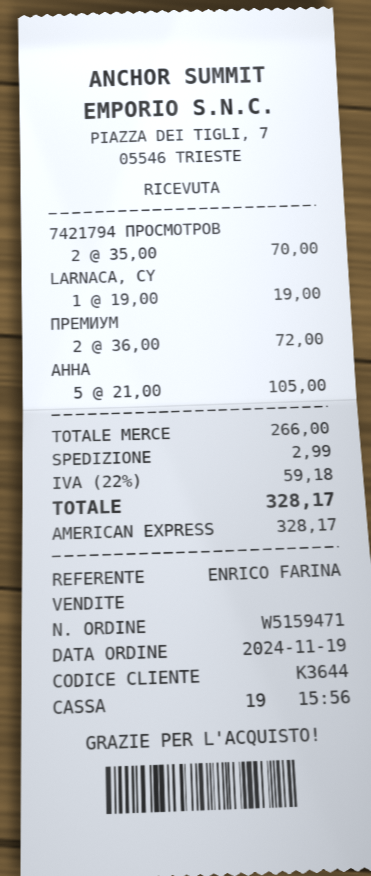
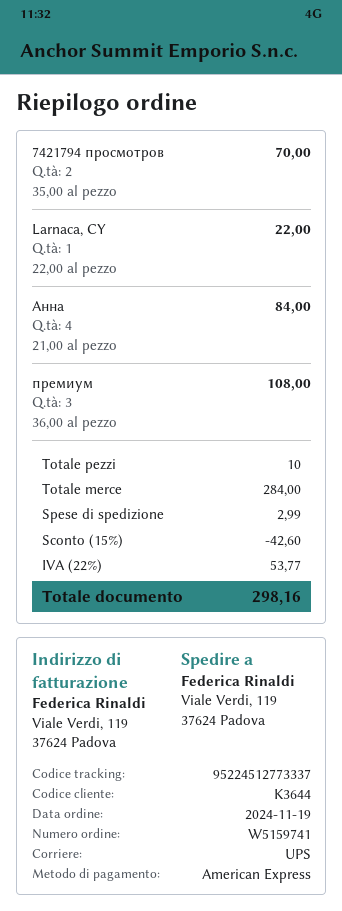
order number: W5159471 -> W5159741
LARNACA, CY: 1 x 19.00 = 19.00 -> 1 x 22.00 = 22.00
ПРЕМИУМ: 2 x 36.00 = 72.00 -> 3 x 36.00 = 108.00
АННА: 5 x 21.00 = 105.00 -> 4 x 21.00 = 84.00
subtotal: 266.00 -> 284.00
discount: none -> 15% = 42.60
tax: 22% = 59.18 -> 22% = 53.77
total: 328.17 -> 298.16

